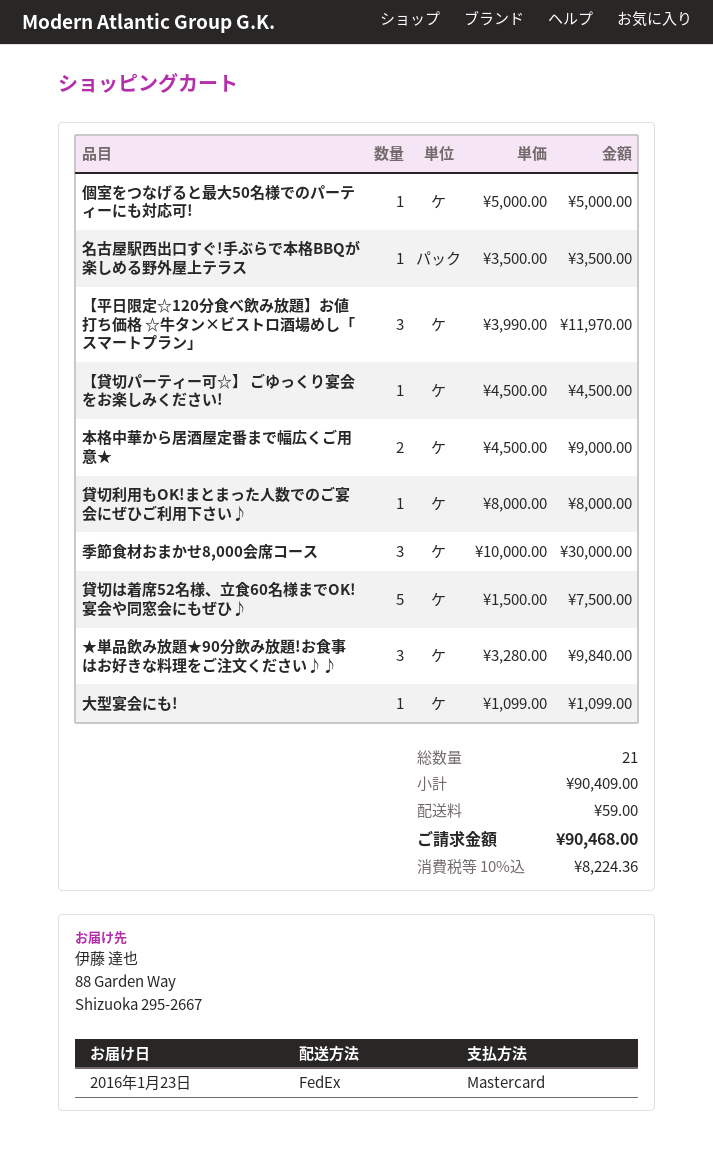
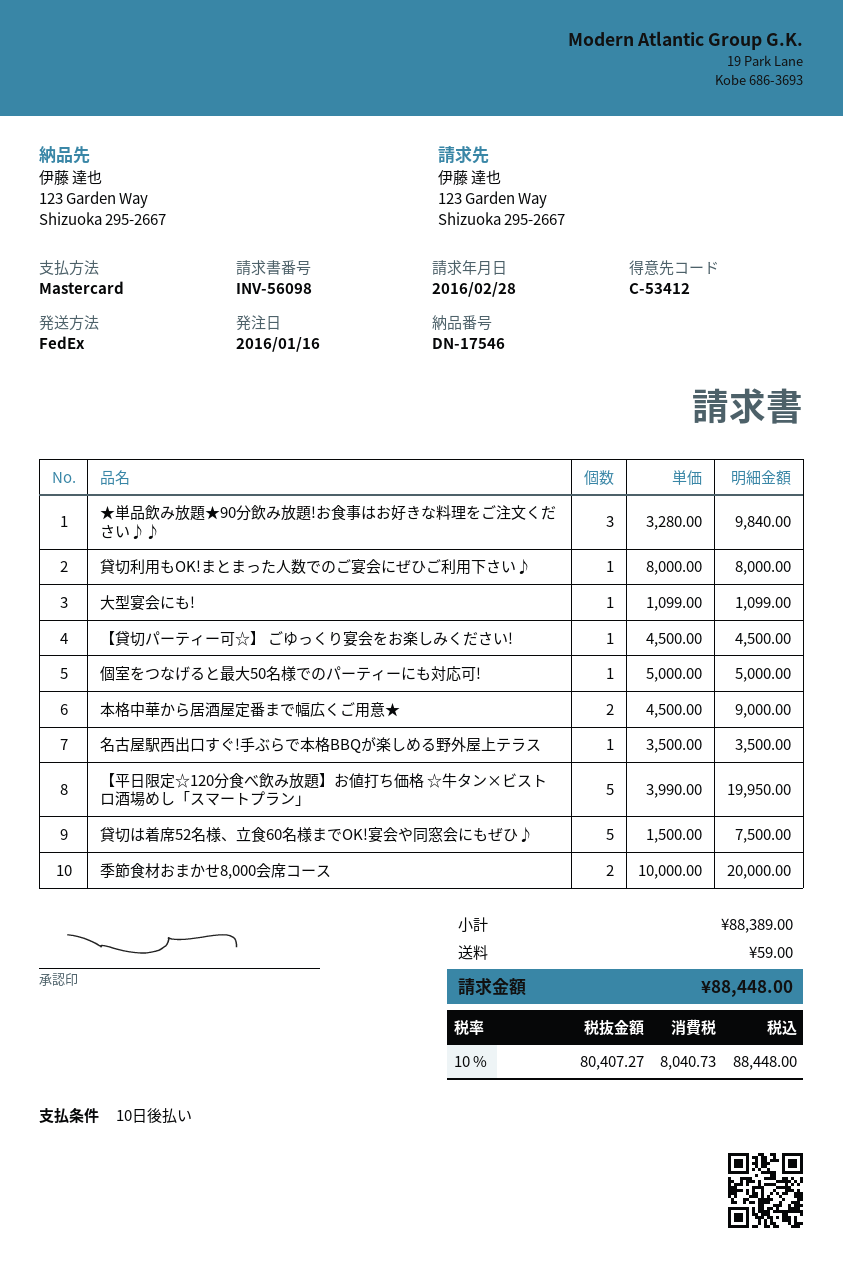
ship to: 88 Garden Way, Shizuoka 295-2667 -> 123 Garden Way, Shizuoka 295-2667
【平日限定☆120分食べ飲み放題】お値打ち価格 ☆牛タン×ビストロ酒場めし「スマートプラン」: 3 x 3990.00 = 11970.00 -> 5 x 3990.00 = 19950.00
季節食材おまかせ8,000会席コース: 3 x 10000.00 = 30000.00 -> 2 x 10000.00 = 20000.00
subtotal: 90409.00 -> 88389.00
tax: 10% = 8224.36 -> 10% = 8040.73
total: 90468.00 -> 88448.00

